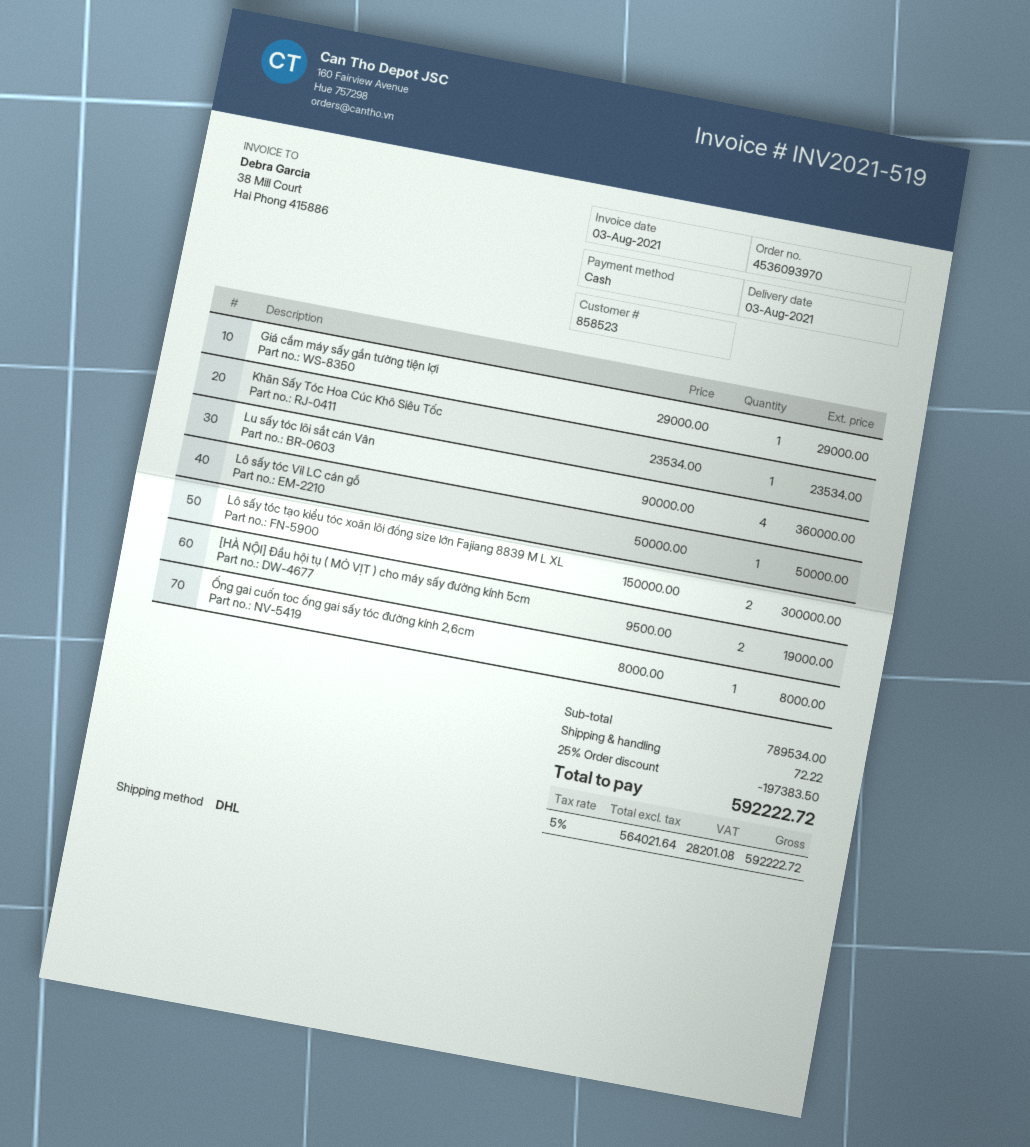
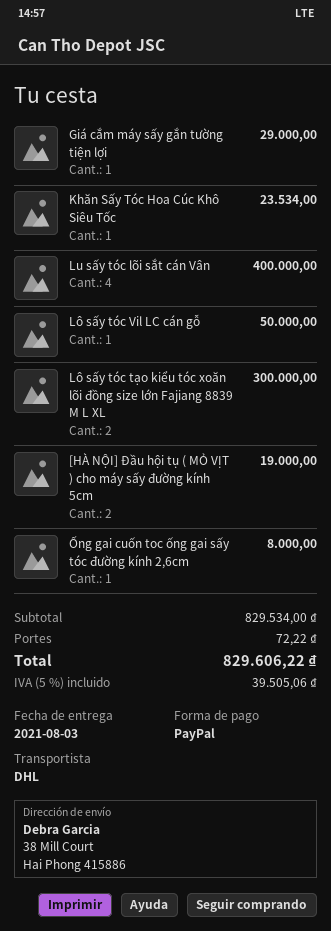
payment method: cash -> PayPal
Lu sấy tóc lõi sắt cán Vân: 4 for 360000.00 -> 4 for 400000.00
subtotal: 789534.00 -> 829534.00
discount: 25% = 197383.50 -> none
tax: 5% = 28201.08 -> 5% = 39505.06
total: 592222.72 -> 829606.22

